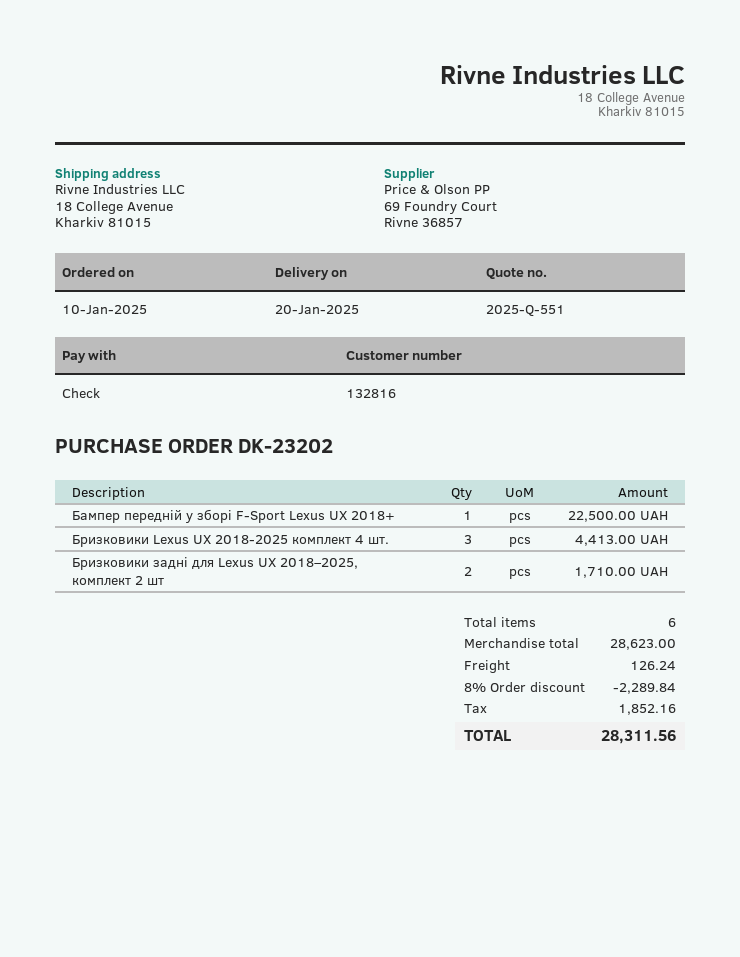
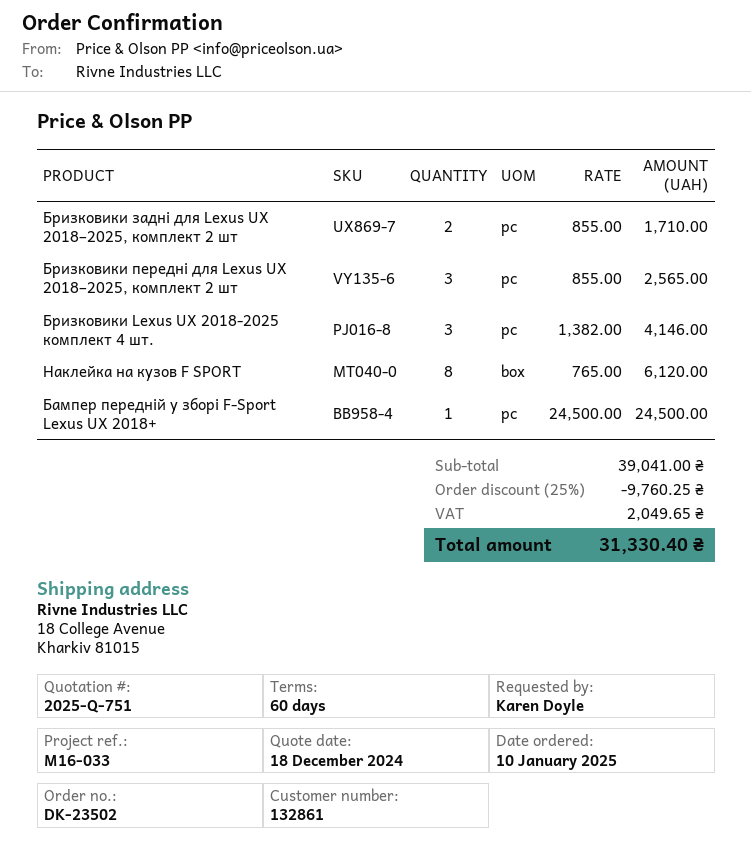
quote number: 2025-Q-551 -> 2025-Q-751
order number: DK-23202 -> DK-23502
customer number: 132816 -> 132861
Бампер передній у зборі F-Sport Lexus UX 2018+: 1 for 22500.00 -> 1 for 24500.00
Бризковики Lexus UX 2018-2025 комплект 4 шт.: 3 for 4413.00 -> 3 for 4146.00
Бризковики передні для Lexus UX 2018–2025, комплект 2 шт: none -> 3 for 2565.00
Наклейка на кузов F SPORT: none -> 8 for 6120.00
subtotal: 28623.00 -> 39041.00
discount: 8% = 2289.84 -> 25% = 9760.25
shipping: 126.24 -> none
tax: 1852.16 -> 2049.65
total: 28311.56 -> 31330.40

